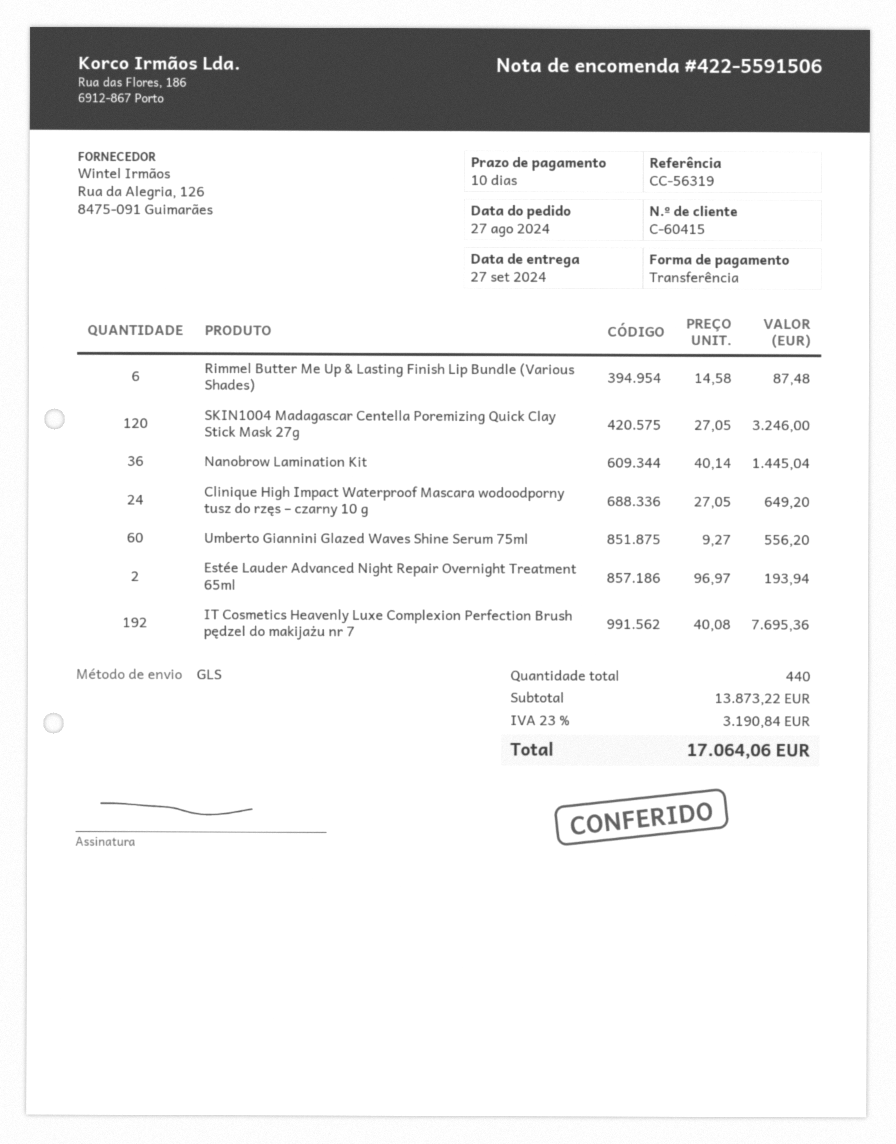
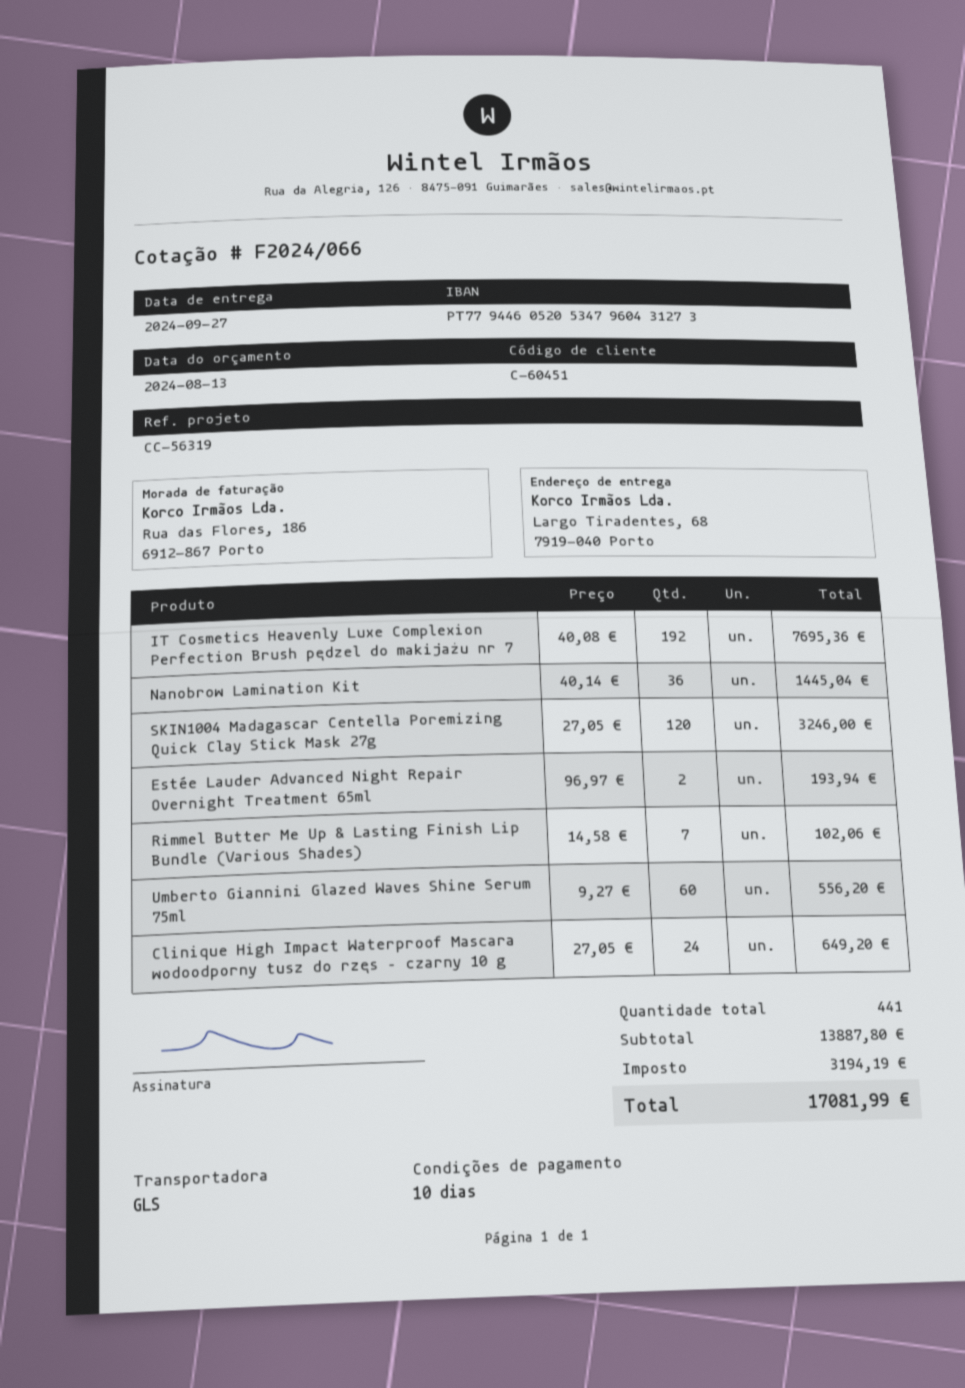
customer number: C-60415 -> C-60451
Rimmel Butter Me Up & Lasting Finish Lip Bundle (Various Shades): 6 x 14.58 = 87.48 -> 7 x 14.58 = 102.06
total quantity: 440 -> 441
subtotal: 13873.22 -> 13887.80
tax: 3190.84 -> 3194.19
total: 17064.06 -> 17081.99

